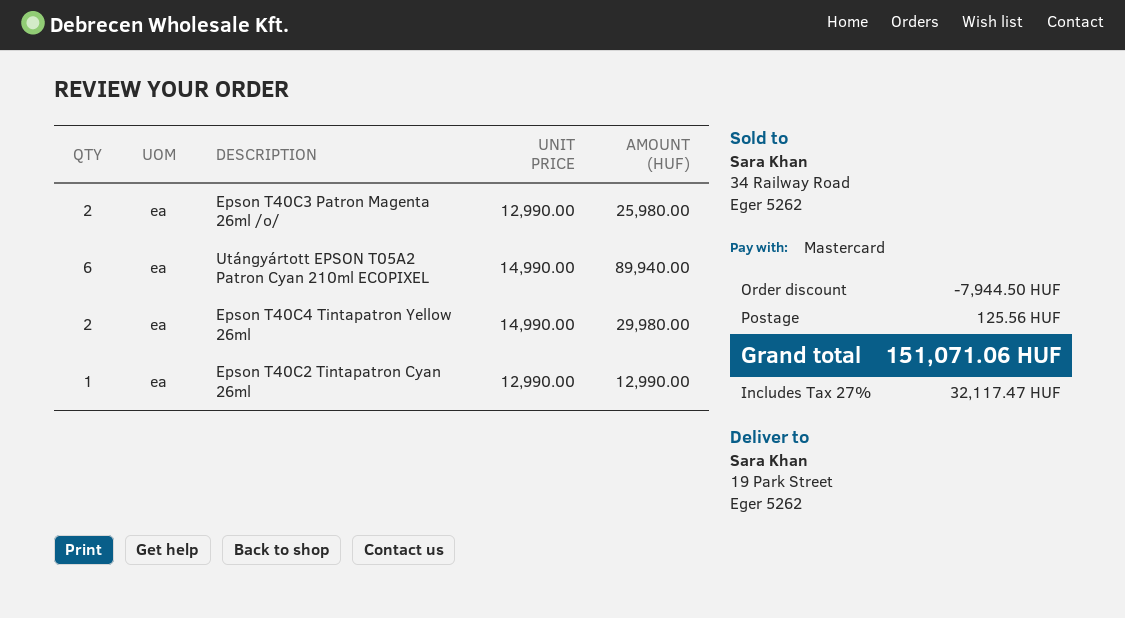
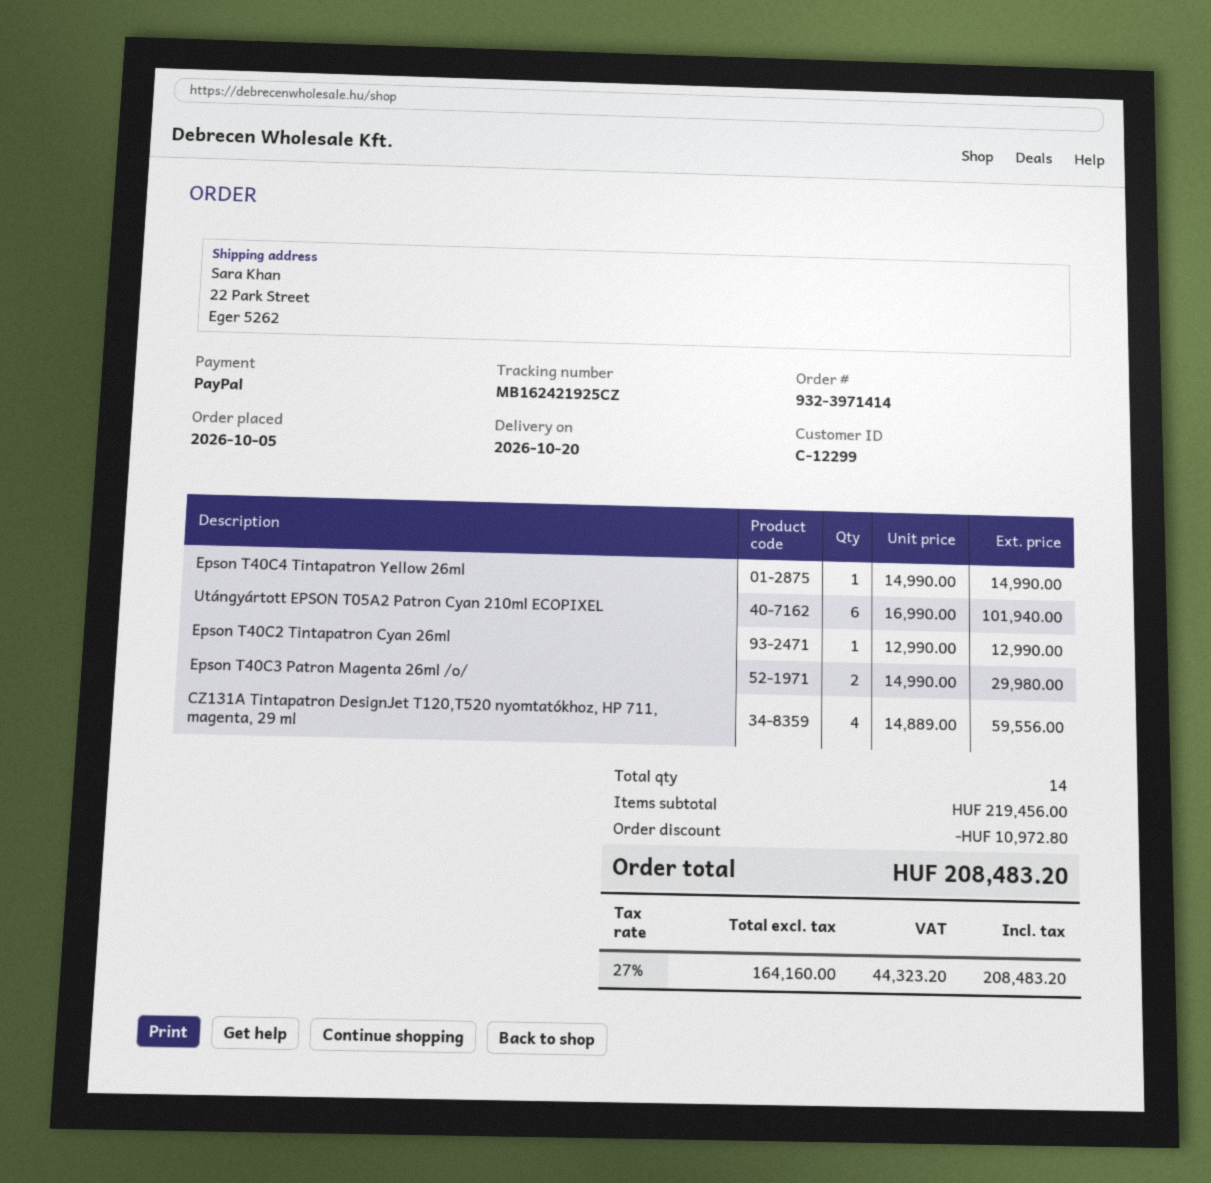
payment method: Mastercard -> PayPal
ship to: 19 Park Street, Eger 5262 -> 22 Park Street, Eger 5262
Epson T40C3 Patron Magenta 26ml /o/: 2 x 12990.00 = 25980.00 -> 2 x 14990.00 = 29980.00
Utángyártott EPSON T05A2 Patron Cyan 210ml ECOPIXEL: 6 x 14990.00 = 89940.00 -> 6 x 16990.00 = 101940.00
Epson T40C4 Tintapatron Yellow 26ml: 2 x 14990.00 = 29980.00 -> 1 x 14990.00 = 14990.00
CZ131A Tintapatron DesignJet T120,T520 nyomtatókhoz, HP 711, magenta, 29 ml: none -> 4 x 14889.00 = 59556.00
discount: 7944.50 -> 10972.80
shipping: 125.56 -> none
tax: 27% = 32117.47 -> 27% = 44323.20
total: 151071.06 -> 208483.20

